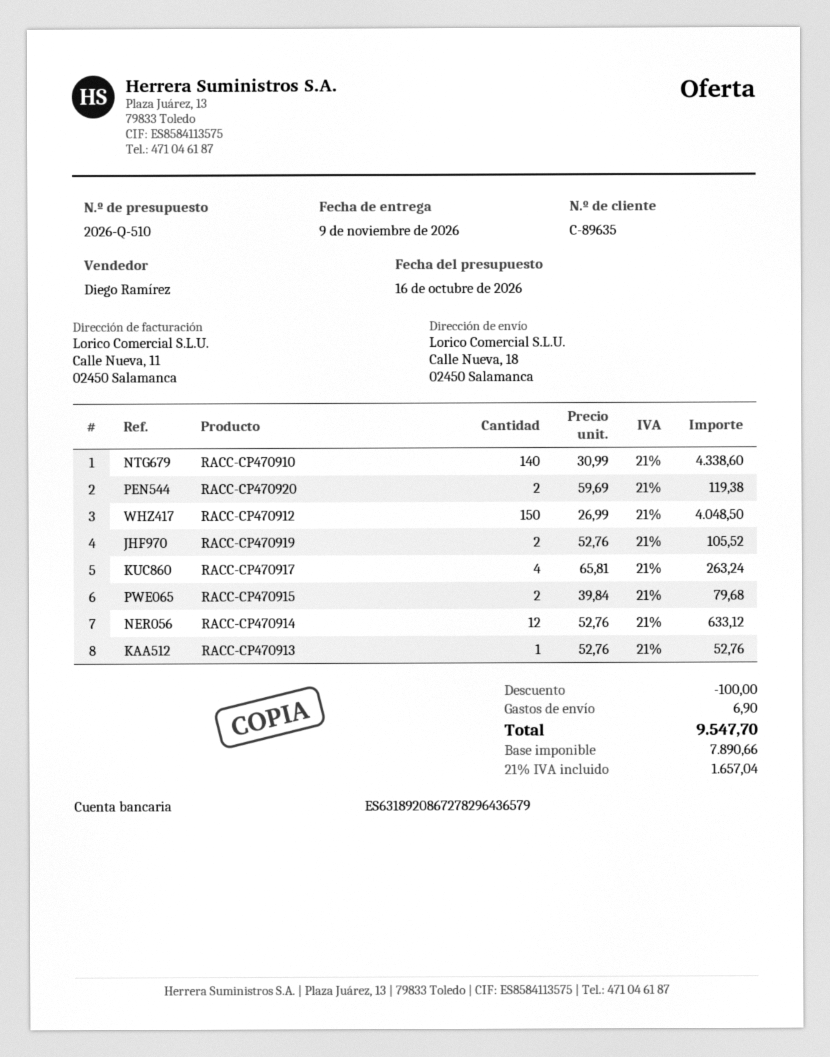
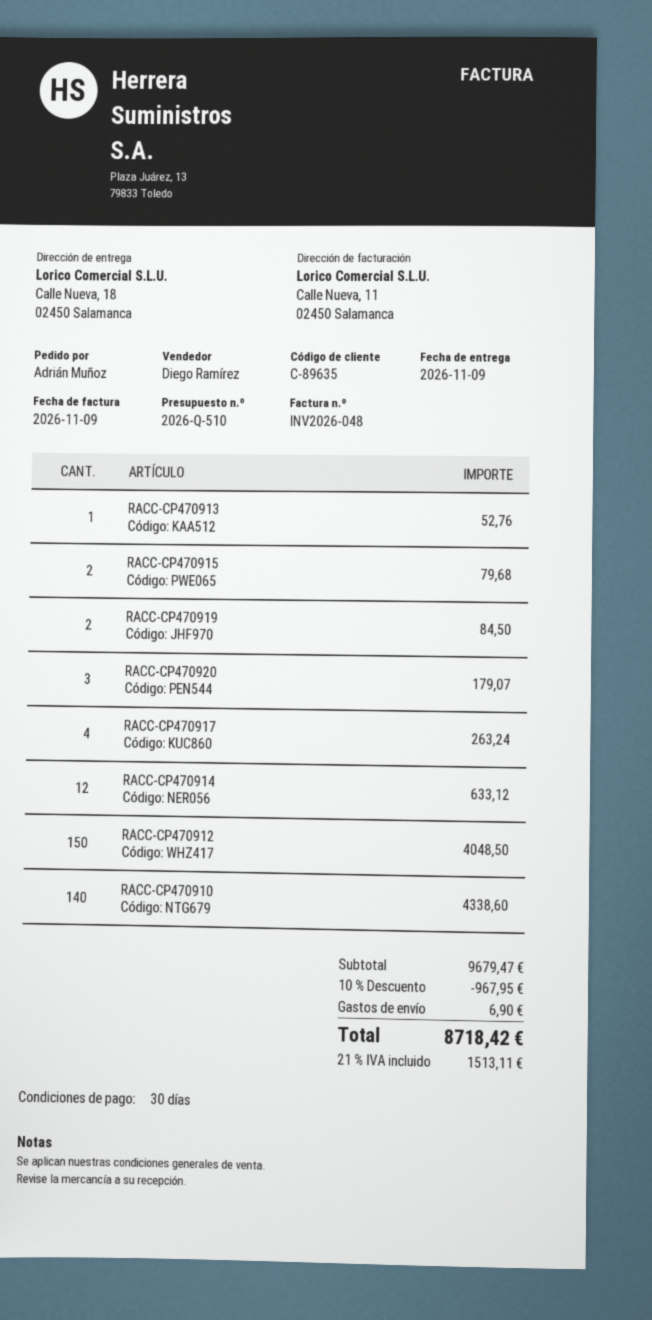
RACC-CP470920: 2 for 119.38 -> 3 for 179.07
RACC-CP470919: 2 for 105.52 -> 2 for 84.50
discount: 100.00 -> 967.95
tax: 21% = 1657.04 -> 21% = 1513.11
total: 9547.70 -> 8718.42

